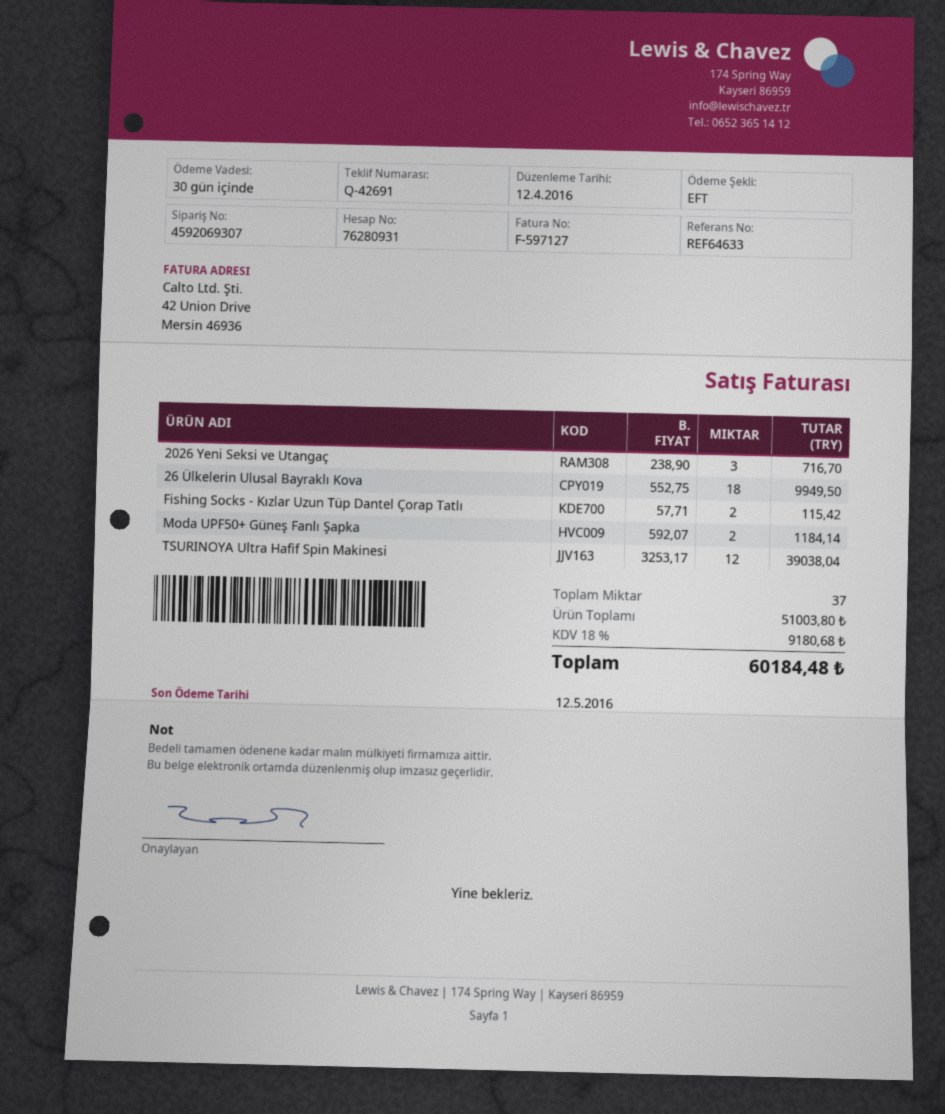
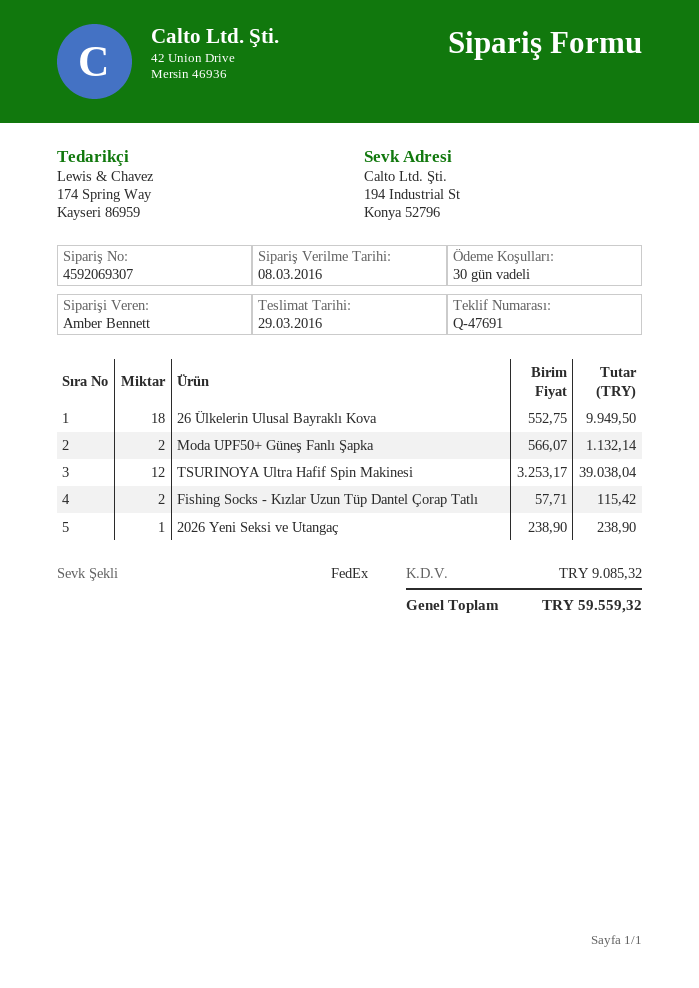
quote number: Q-42691 -> Q-47691
2026 Yeni Seksi ve Utangaç: 3 x 238.90 = 716.70 -> 1 x 238.90 = 238.90
Moda UPF50+ Güneş Fanlı Şapka: 2 x 592.07 = 1184.14 -> 2 x 566.07 = 1132.14
tax: 9180.68 -> 9085.32
total: 60184.48 -> 59559.32

